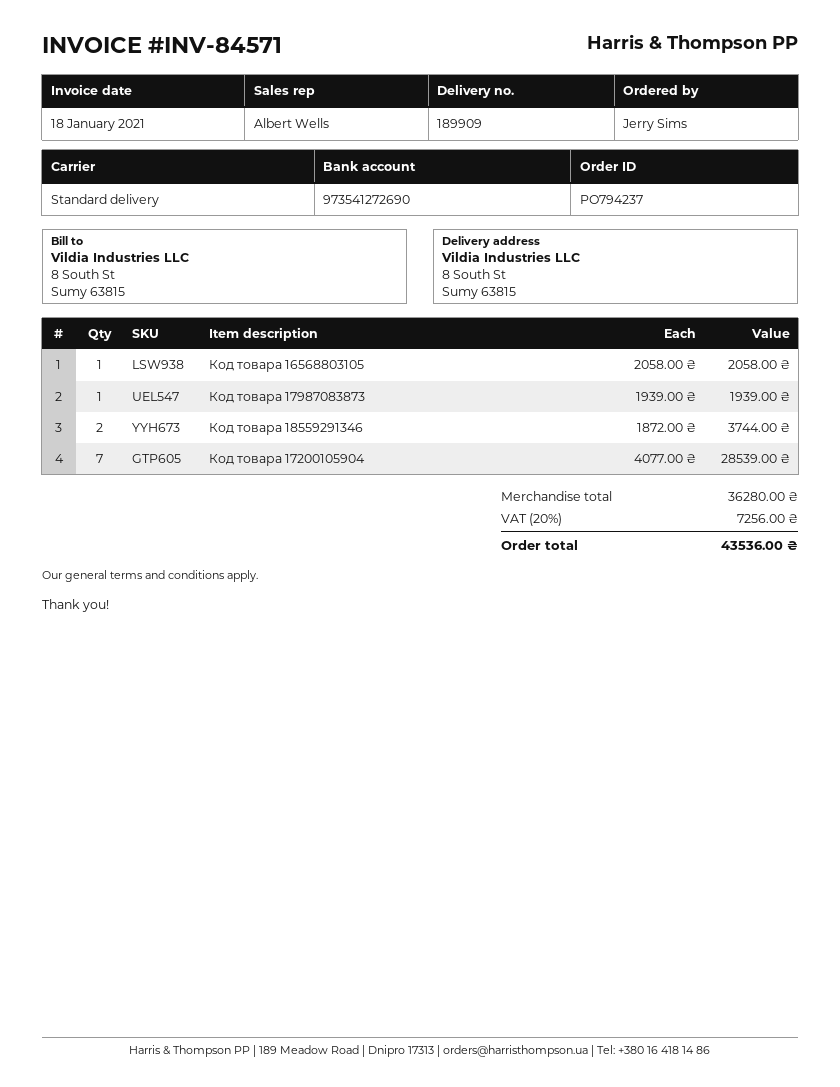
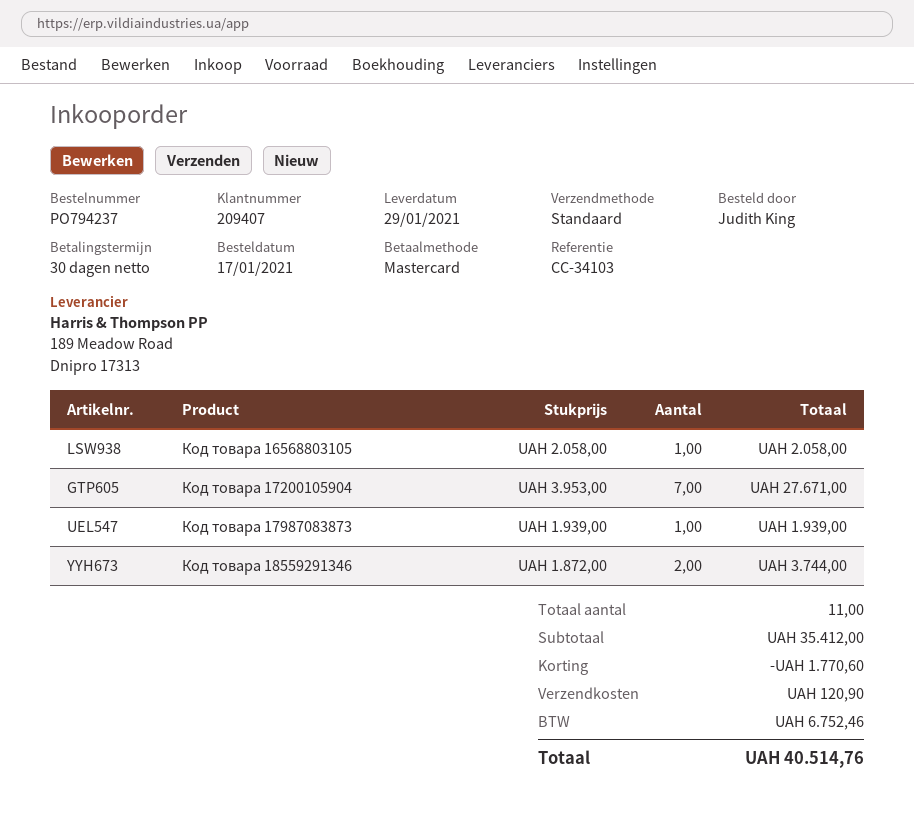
ordered by: Jerry Sims -> Judith King
Код товара 17200105904: 7 x 4077.00 = 28539.00 -> 7 x 3953.00 = 27671.00
subtotal: 36280.00 -> 35412.00
discount: none -> 1770.60
shipping: none -> 120.90
tax: 7256.00 -> 6752.46
total: 43536.00 -> 40514.76

